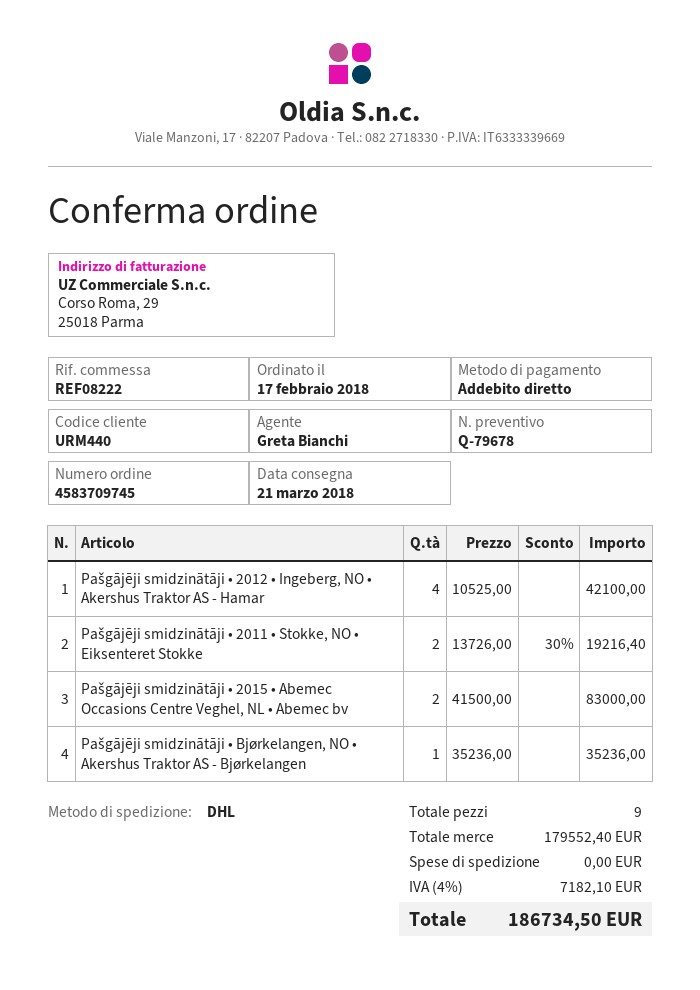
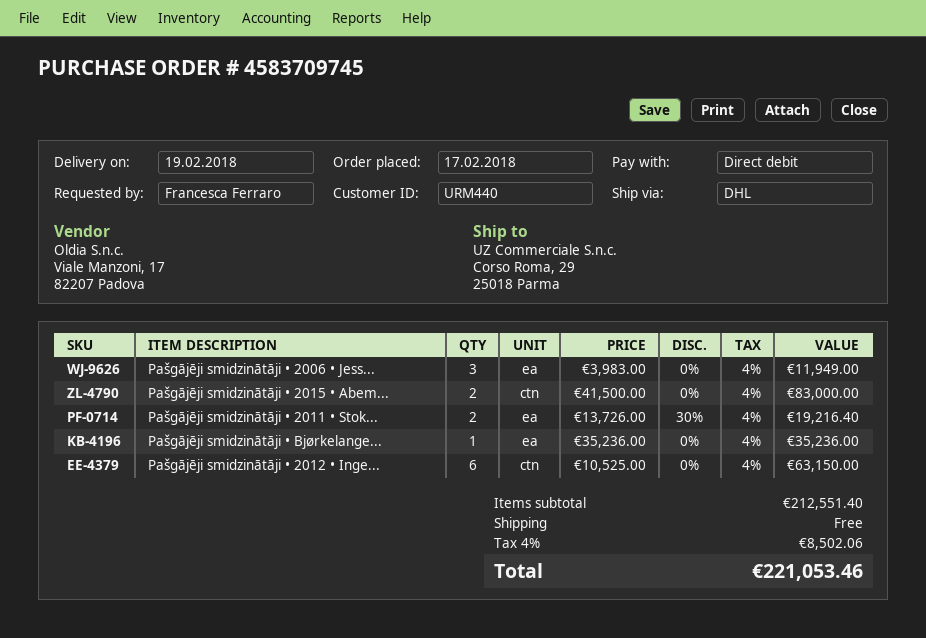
delivery date: 2018-03-21 -> 2018-02-19
Pašgājēji smidzinātāji • 2012 • Ingeberg, NO • Akershus Traktor AS - Hamar: 4 x 10525.00 = 42100.00 -> 6 x 10525.00 = 63150.00
Pašgājēji smidzinātāji • 2006 • Jess...: none -> 3 x 3983.00 = 11949.00
subtotal: 179552.40 -> 212551.40
tax: 4% = 7182.10 -> 4% = 8502.06
total: 186734.50 -> 221053.46

